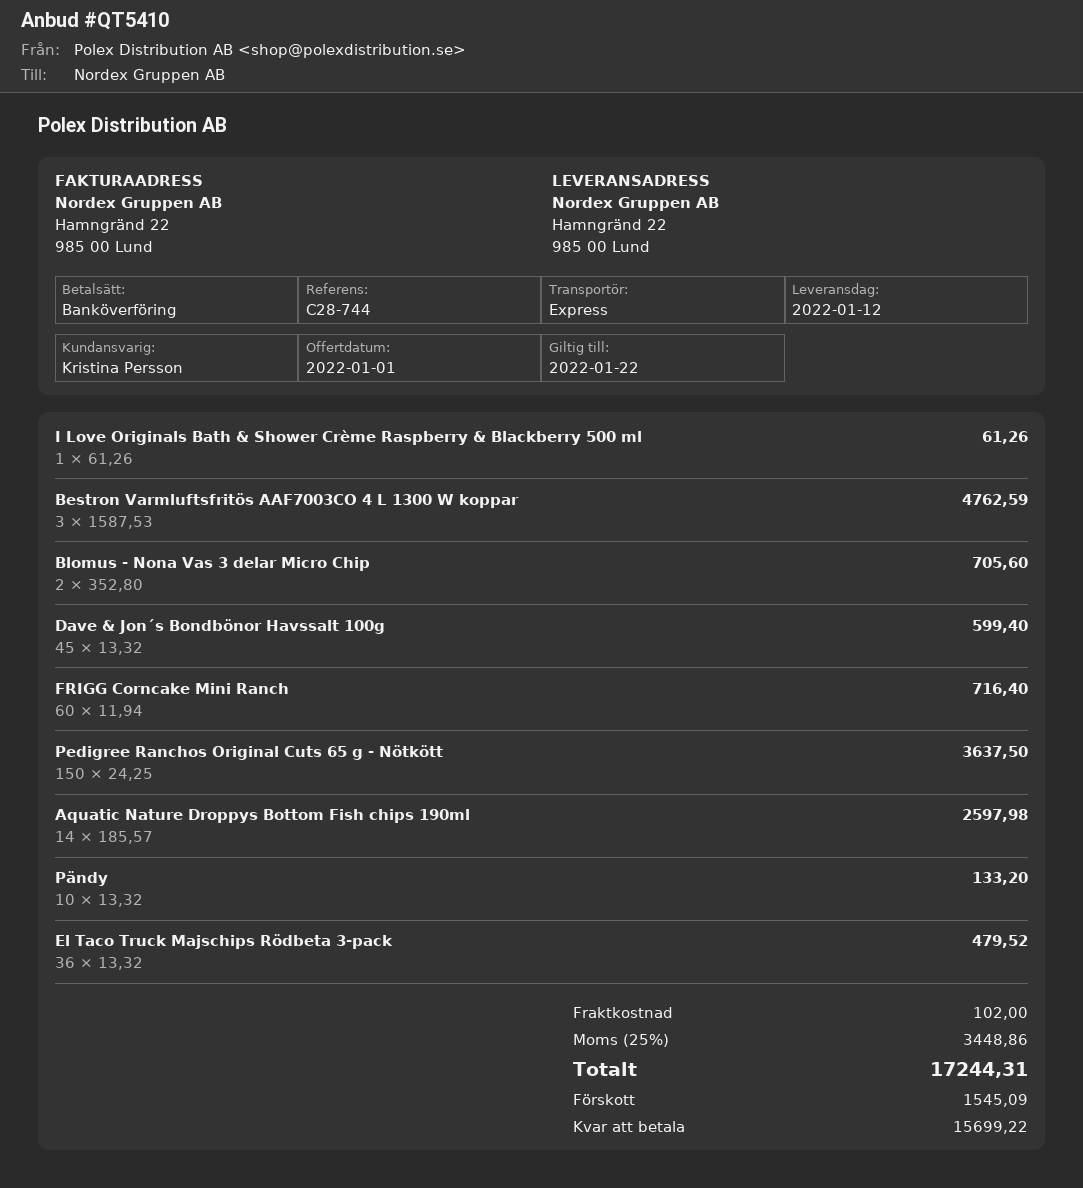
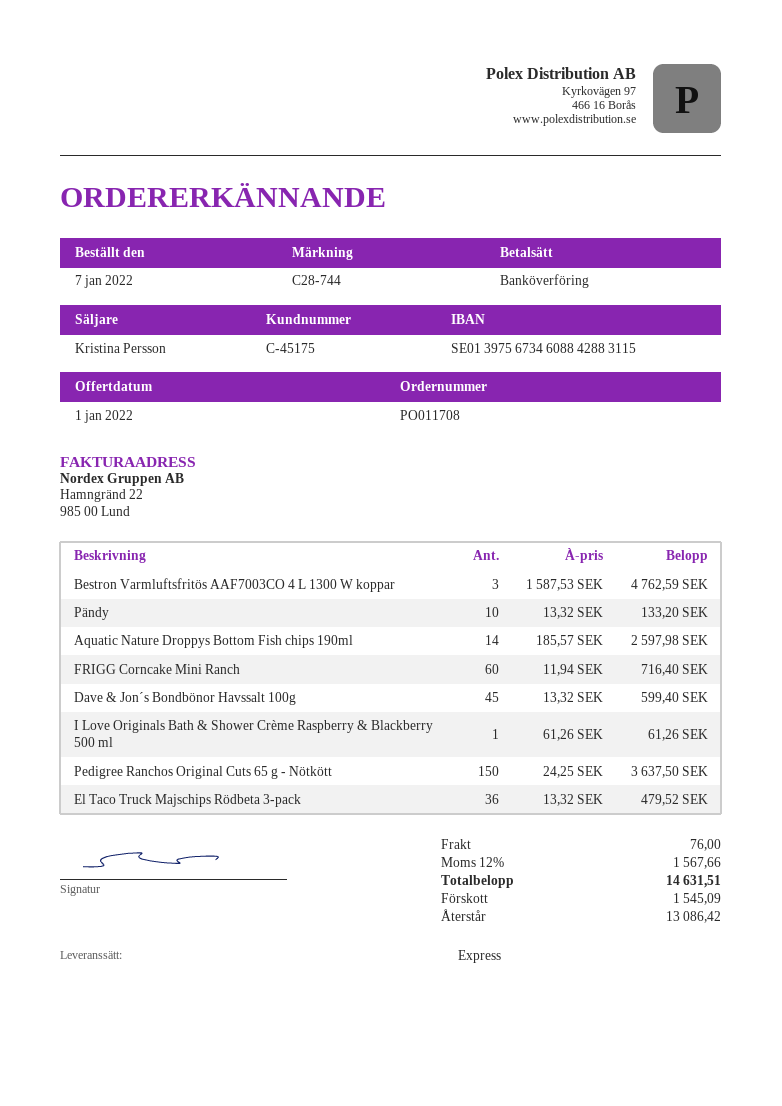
Blomus - Nona Vas 3 delar Micro Chip: 2 x 352.80 = 705.60 -> none
shipping: 102.00 -> 76.00
tax: 25% = 3448.86 -> 12% = 1567.66
total: 17244.31 -> 14631.51
balance: 15699.22 -> 13086.42

